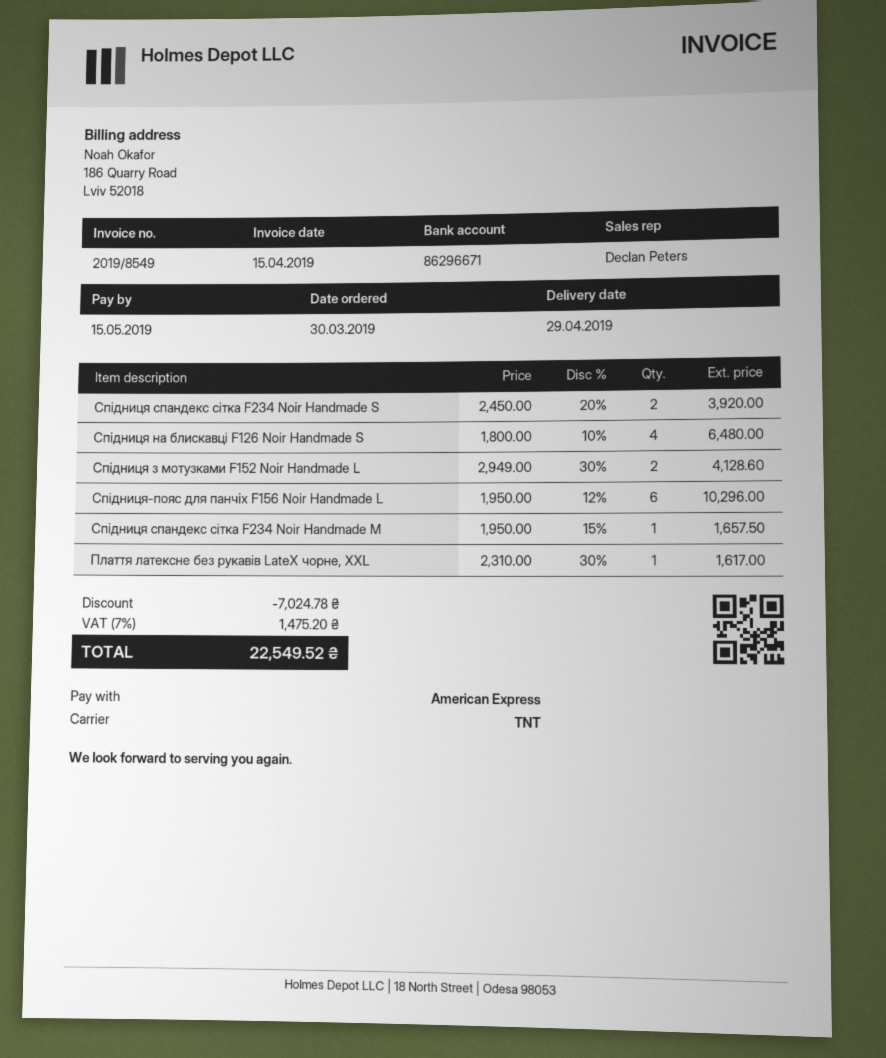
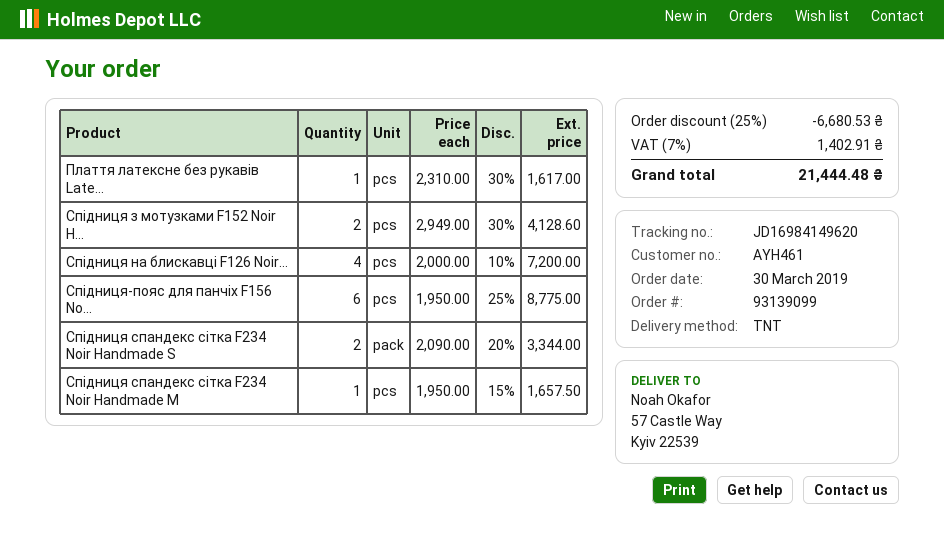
Спідниця спандекс сітка F234 Noir Handmade S: 2 x 2450.00 - 20% = 3920.00 -> 2 x 2090.00 - 20% = 3344.00
Спідниця на блискавці F126 Noir Handmade S: 4 x 1800.00 - 10% = 6480.00 -> 4 x 2000.00 - 10% = 7200.00
Спідниця-пояс для панчіх F156 Noir Handmade L: 6 x 1950.00 - 12% = 10296.00 -> 6 x 1950.00 - 25% = 8775.00
discount: 7024.78 -> 6680.53
tax: 7% = 1475.20 -> 7% = 1402.91
total: 22549.52 -> 21444.48

